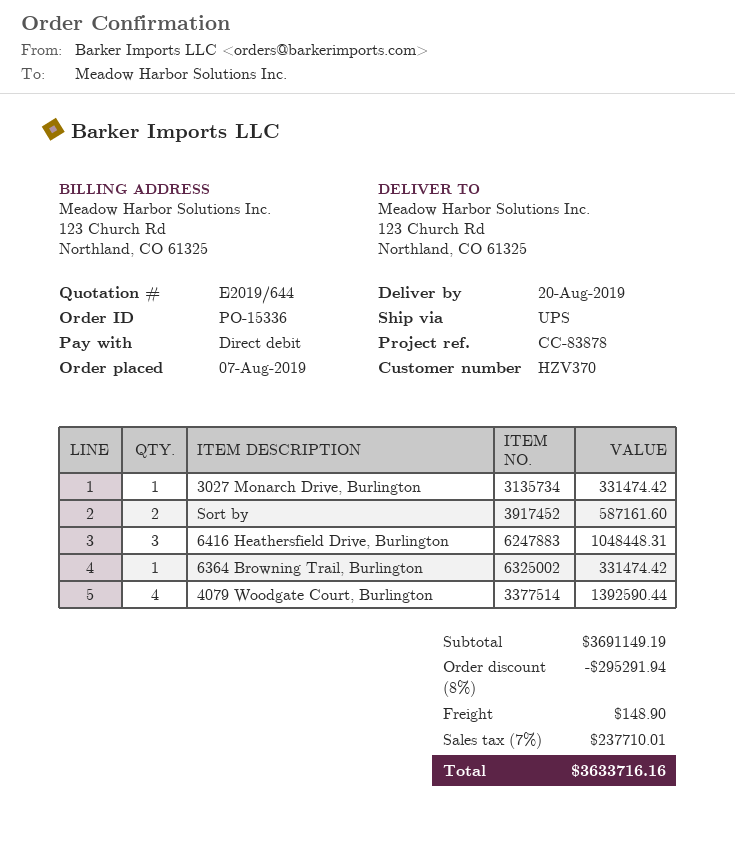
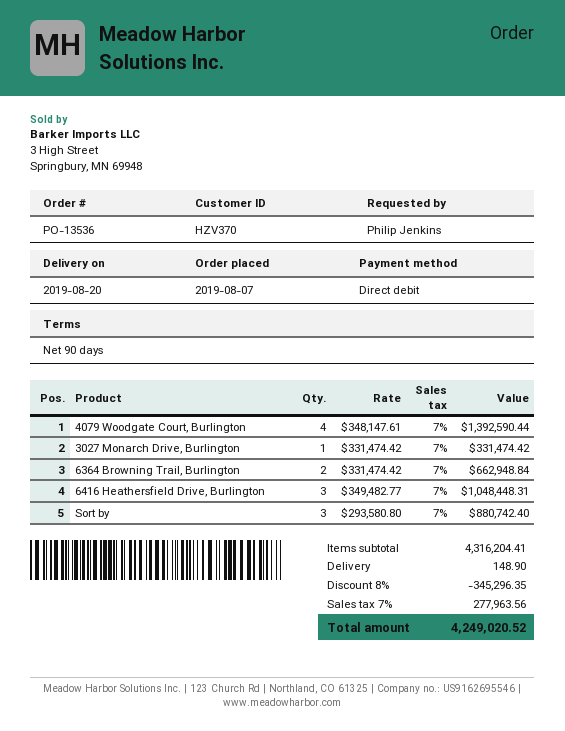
order number: PO-15336 -> PO-13536
Sort by: 2 for 587161.60 -> 3 for 880742.40
6364 Browning Trail, Burlington: 1 for 331474.42 -> 2 for 662948.84
subtotal: 3691149.19 -> 4316204.41
discount: 8% = 295291.94 -> 8% = 345296.35
tax: 7% = 237710.01 -> 7% = 277963.56
total: 3633716.16 -> 4249020.52

